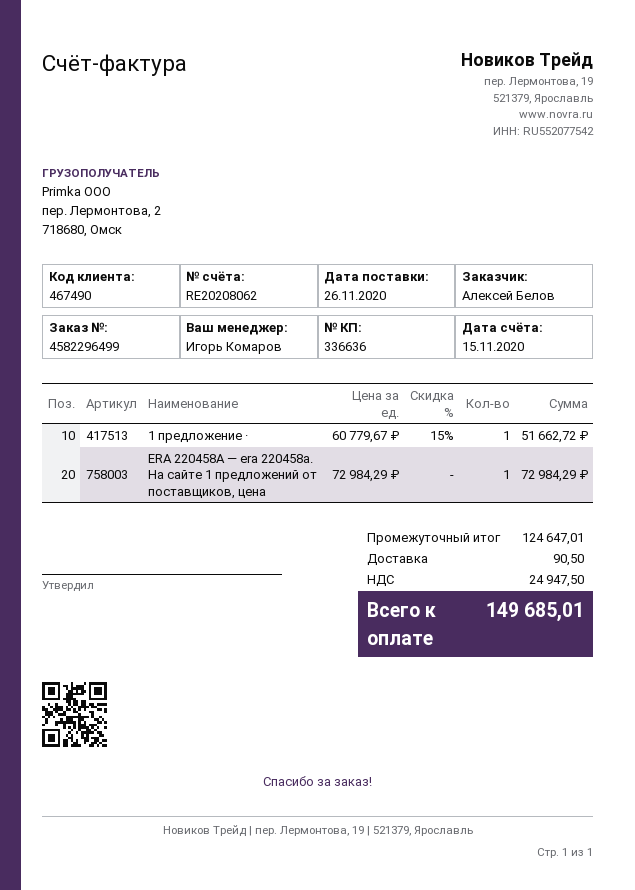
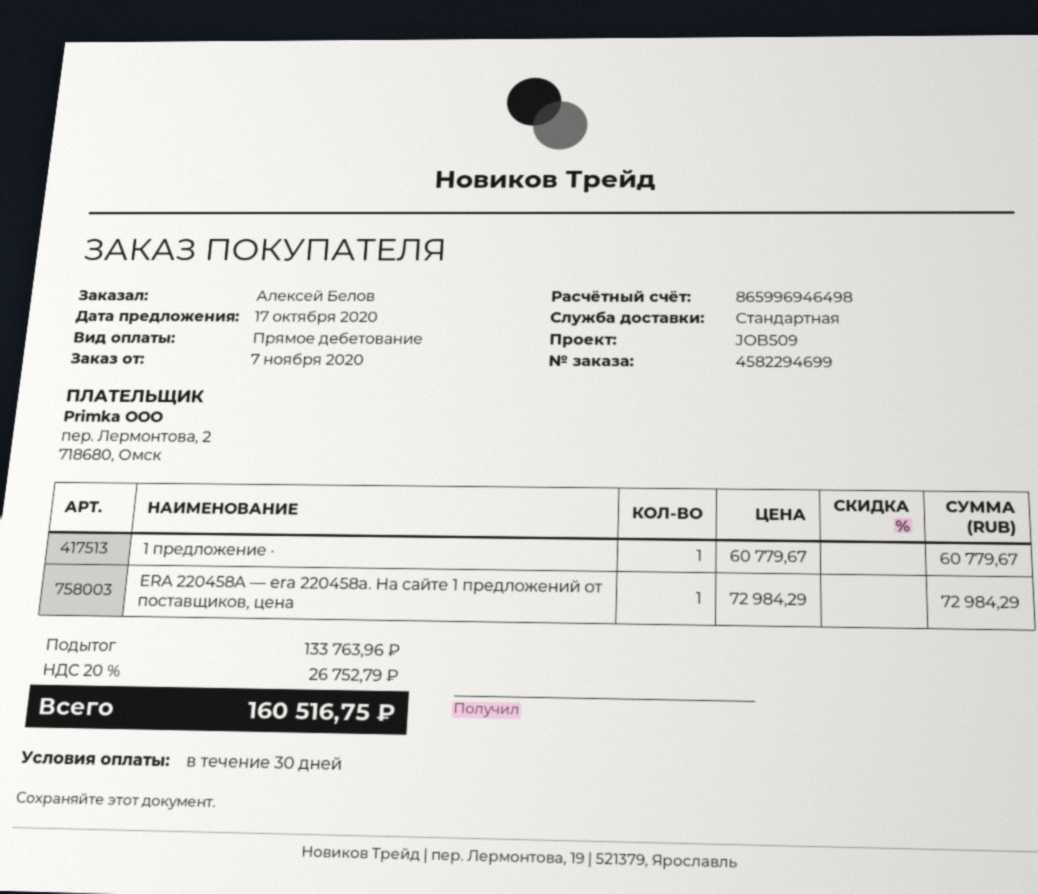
order number: 4582296499 -> 4582294699
1 предложение ·: 1 x 60779.67 - 15% = 51662.72 -> 1 x 60779.67 = 60779.67
subtotal: 124647.01 -> 133763.96
shipping: 90.50 -> none
tax: 24947.50 -> 26752.79
total: 149685.01 -> 160516.75

